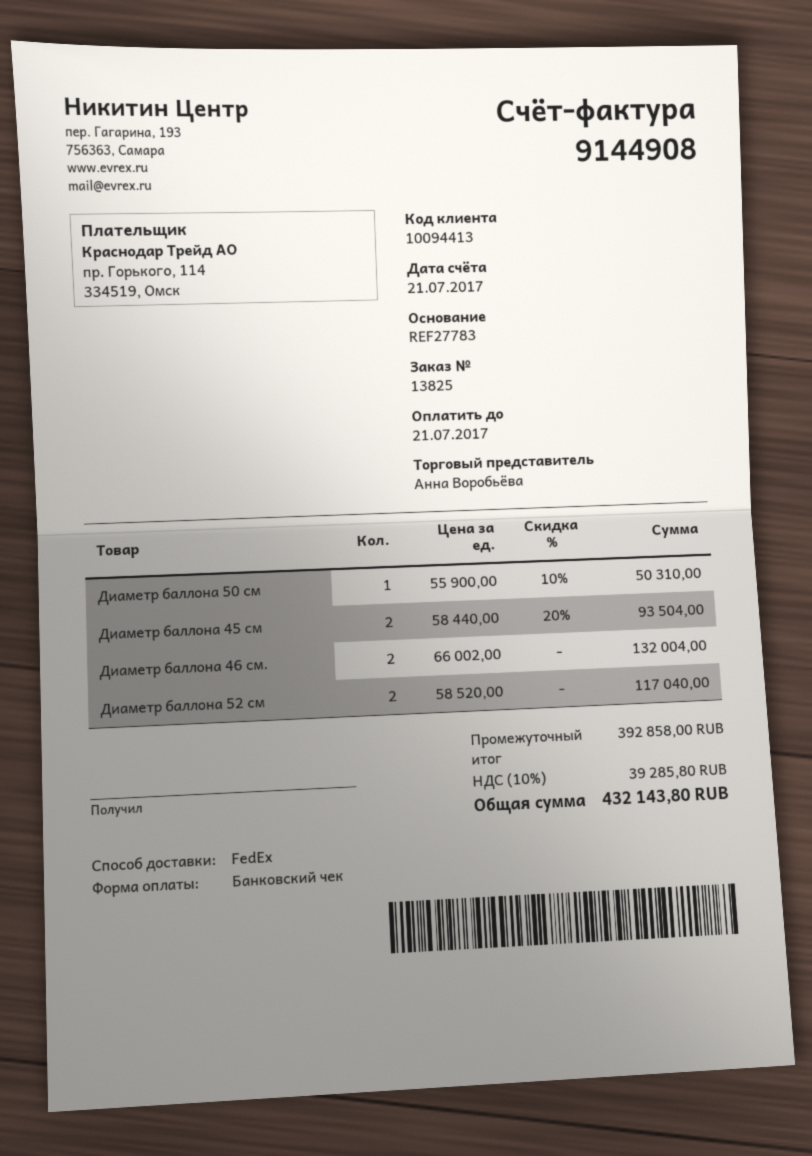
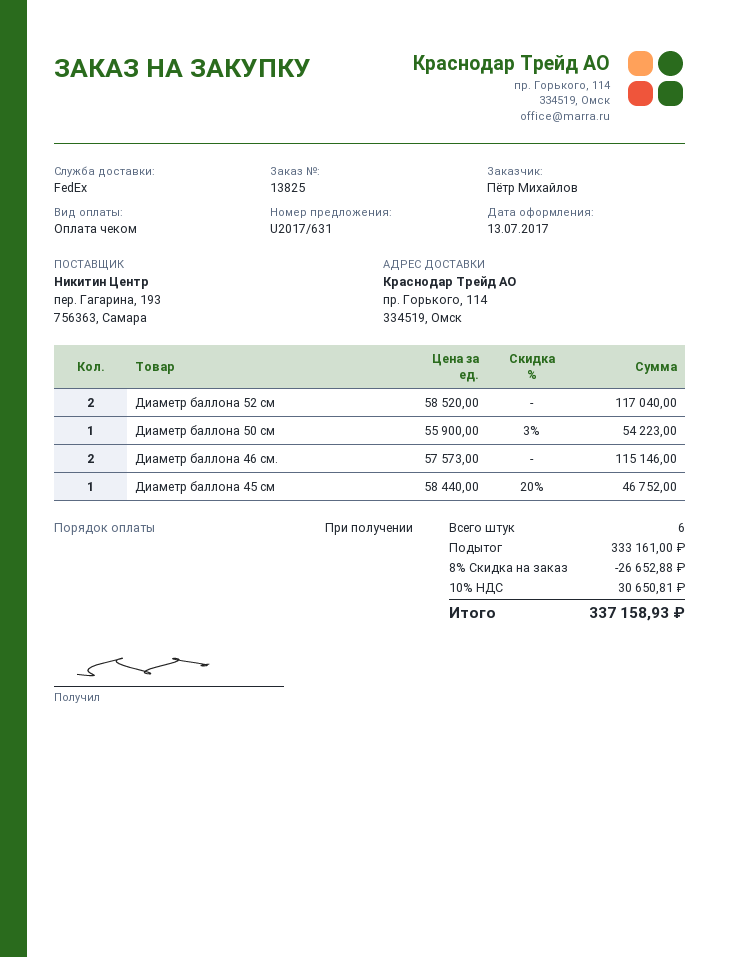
Диаметр баллона 50 см: 1 x 55900.00 - 10% = 50310.00 -> 1 x 55900.00 - 3% = 54223.00
Диаметр баллона 45 см: 2 x 58440.00 - 20% = 93504.00 -> 1 x 58440.00 - 20% = 46752.00
Диаметр баллона 46 см.: 2 x 66002.00 = 132004.00 -> 2 x 57573.00 = 115146.00
subtotal: 392858.00 -> 333161.00
discount: none -> 8% = 26652.88
tax: 10% = 39285.80 -> 10% = 30650.81
total: 432143.80 -> 337158.93

